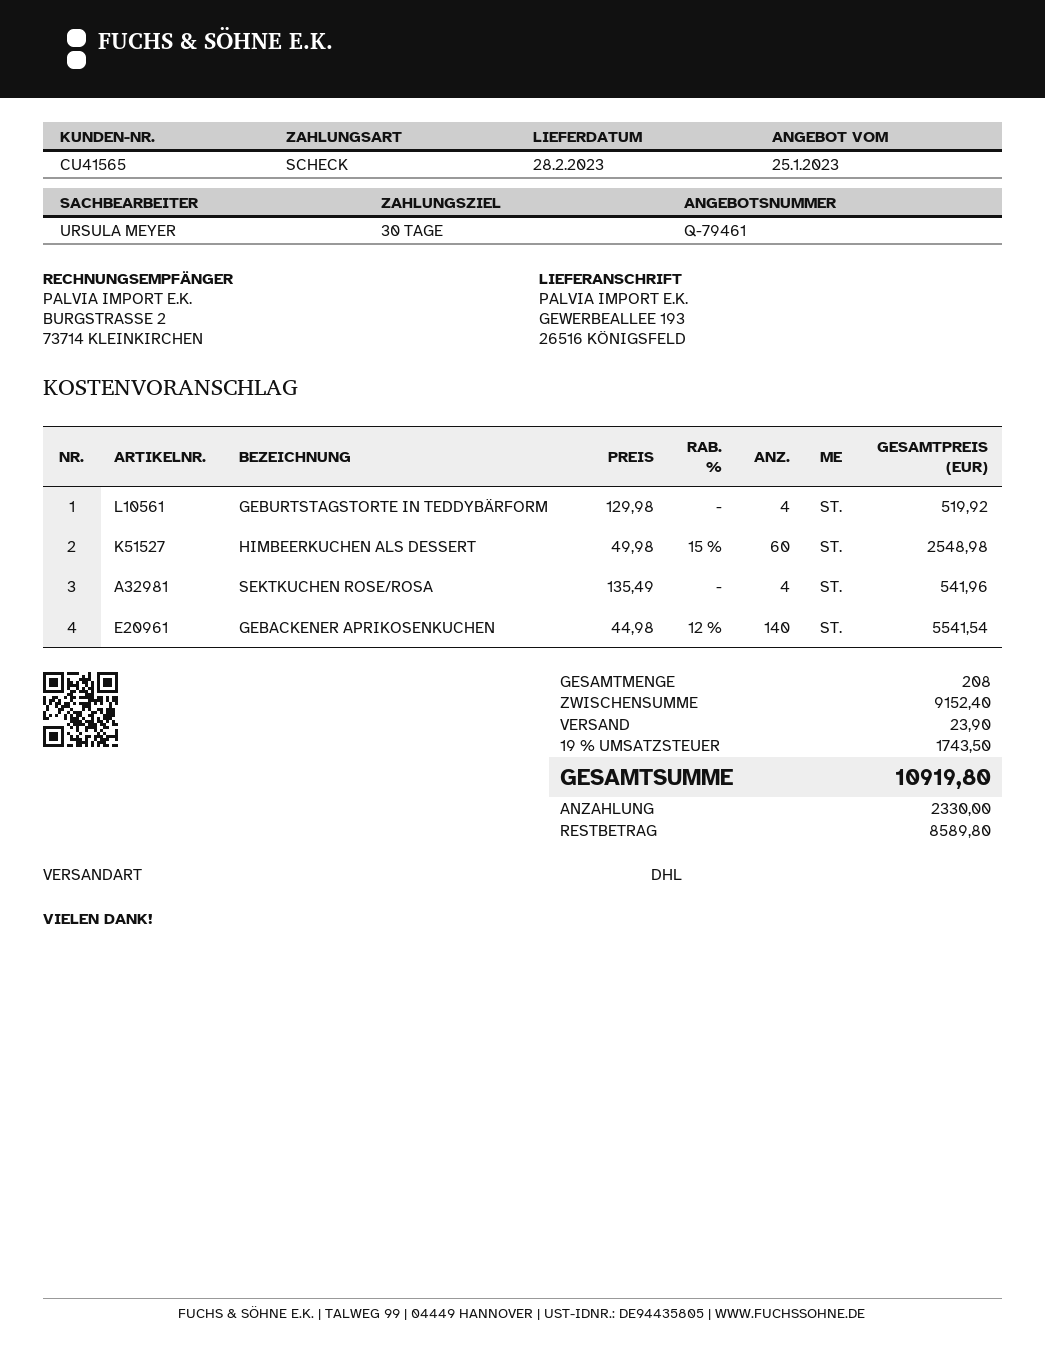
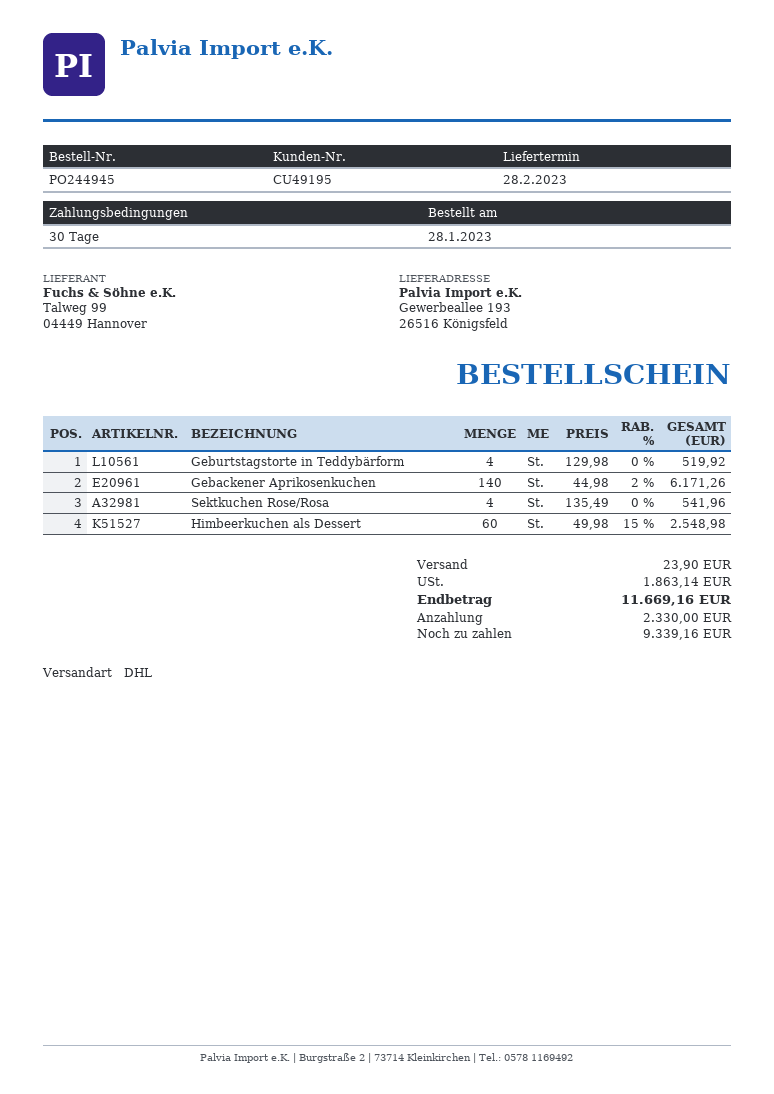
customer number: CU41565 -> CU49195
GEBACKENER APRIKOSENKUCHEN: 140 x 44.98 - 12% = 5541.54 -> 140 x 44.98 - 2% = 6171.26
tax: 1743.50 -> 1863.14
total: 10919.80 -> 11669.16
balance: 8589.80 -> 9339.16

